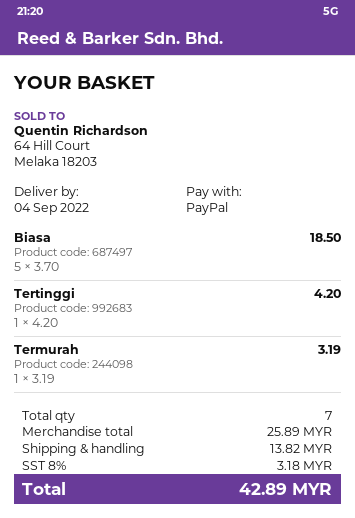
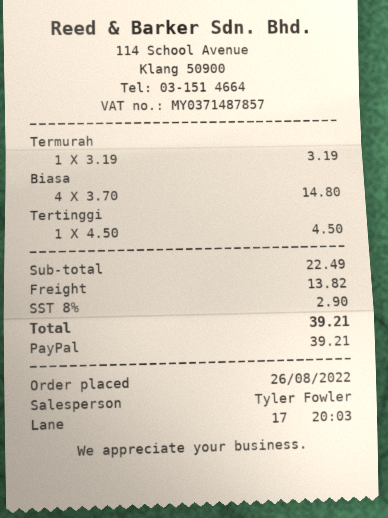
Biasa: 5 x 3.70 = 18.50 -> 4 x 3.70 = 14.80
Tertinggi: 1 x 4.20 = 4.20 -> 1 x 4.50 = 4.50
subtotal: 25.89 -> 22.49
tax: 8% = 3.18 -> 8% = 2.90
total: 42.89 -> 39.21

